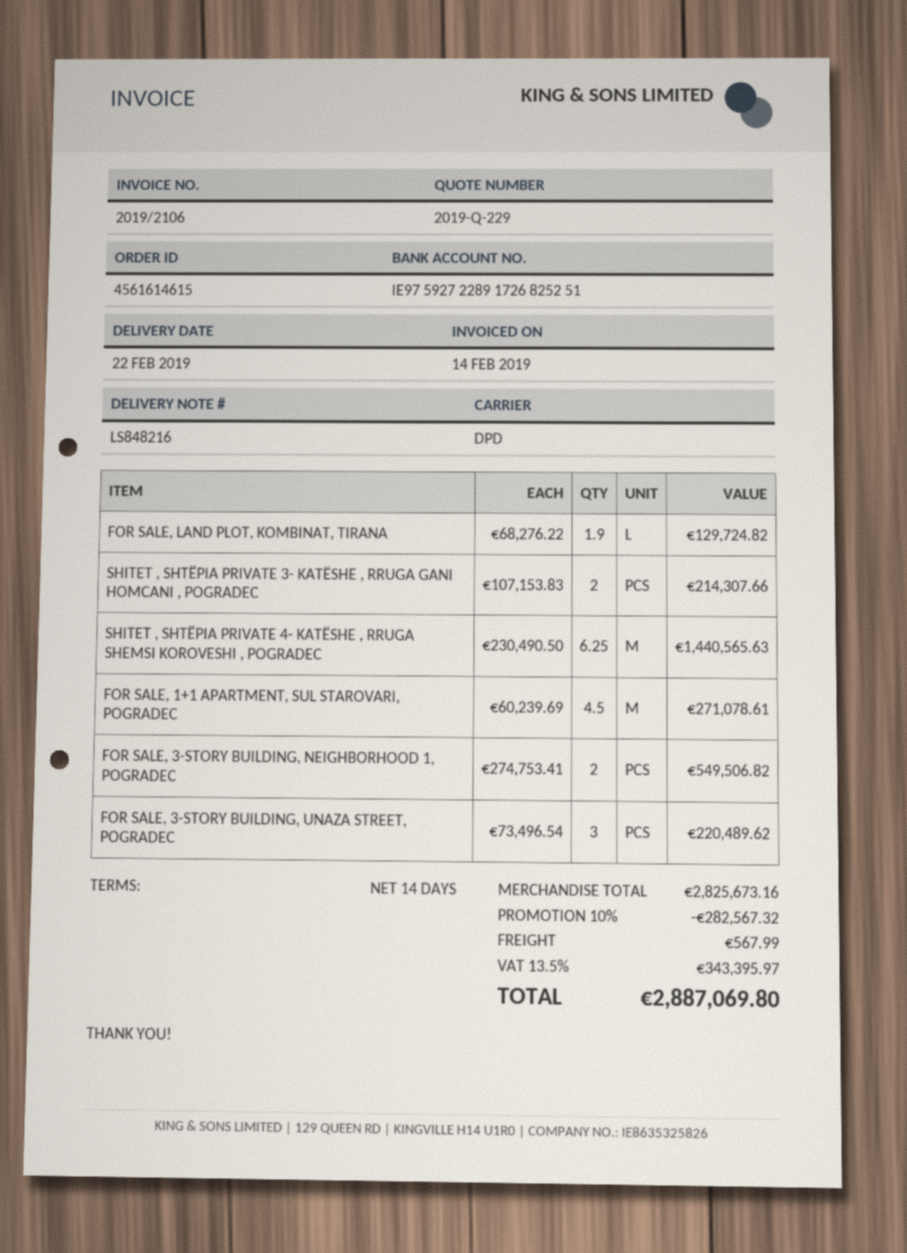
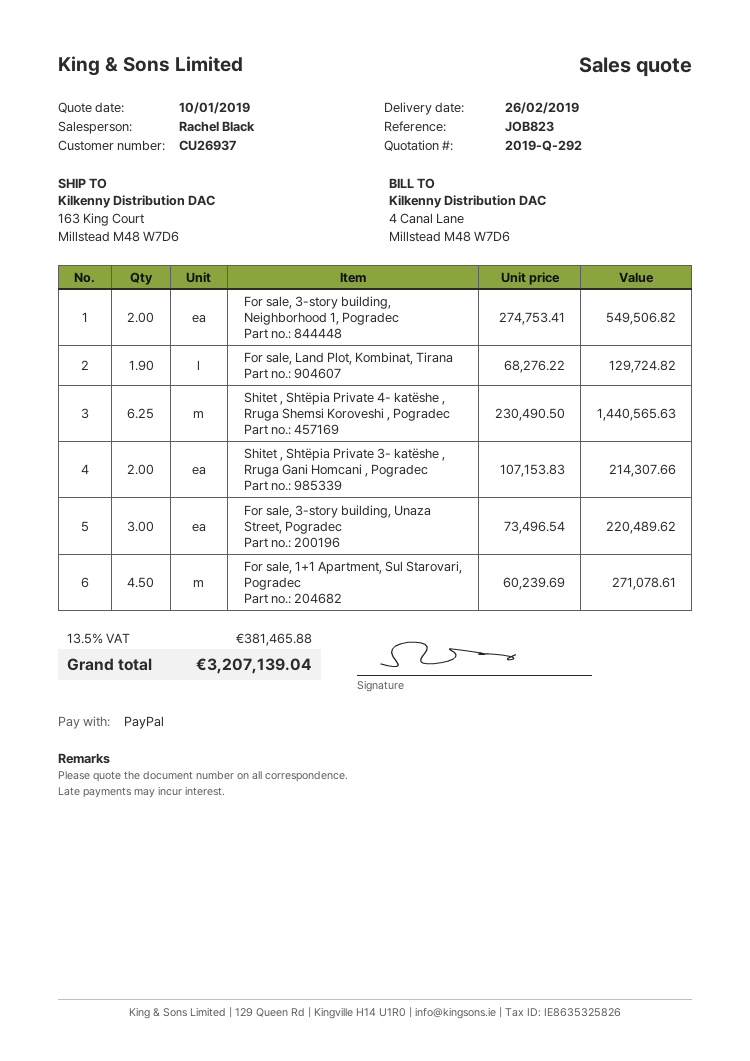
quote number: 2019-Q-229 -> 2019-Q-292
delivery date: 2019-02-22 -> 2019-02-26
discount: 10% = 282567.32 -> none
shipping: 567.99 -> none
tax: 13.5% = 343395.97 -> 13.5% = 381465.88
total: 2887069.80 -> 3207139.04

